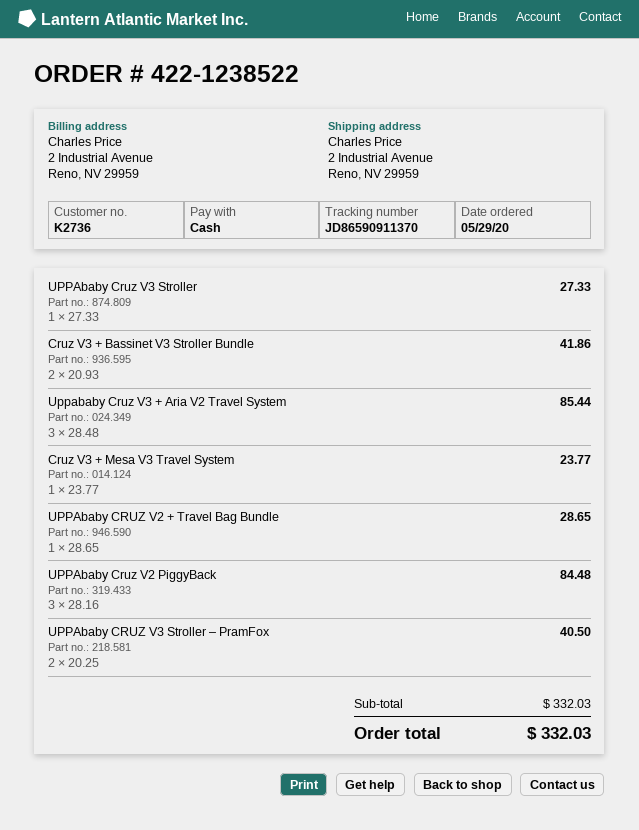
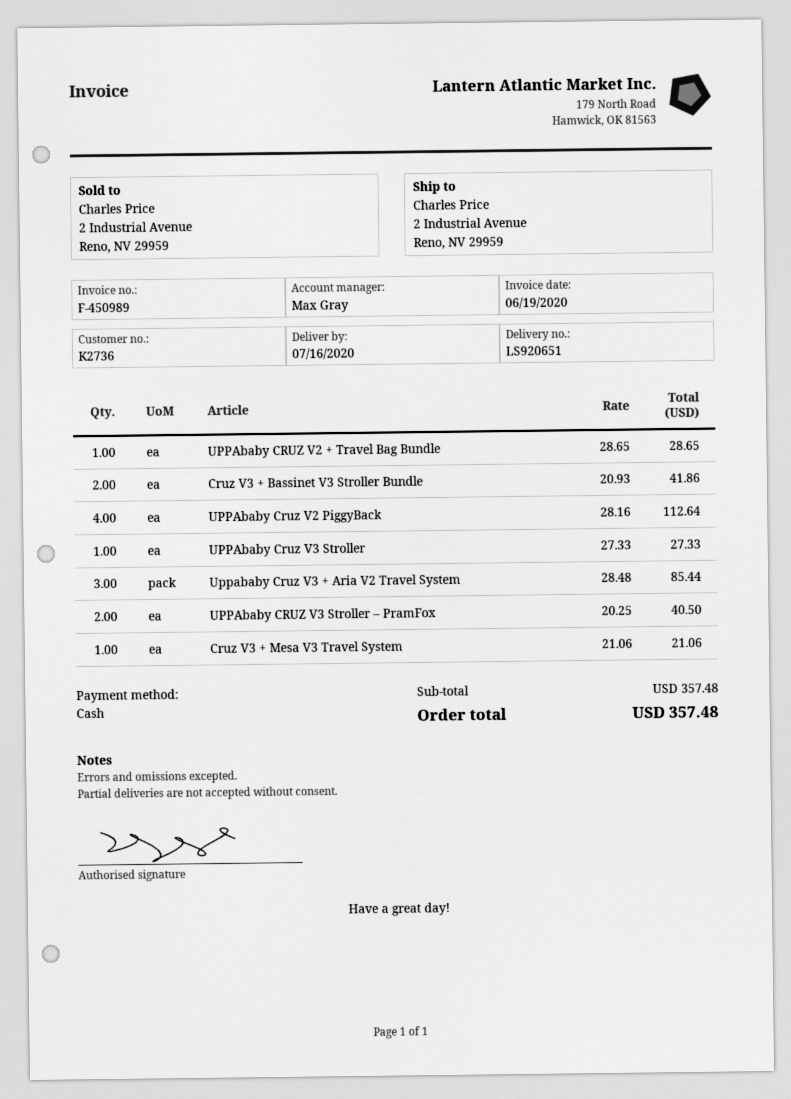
Cruz V3 + Mesa V3 Travel System: 1 x 23.77 = 23.77 -> 1 x 21.06 = 21.06
UPPAbaby Cruz V2 PiggyBack: 3 x 28.16 = 84.48 -> 4 x 28.16 = 112.64
subtotal: 332.03 -> 357.48
total: 332.03 -> 357.48

